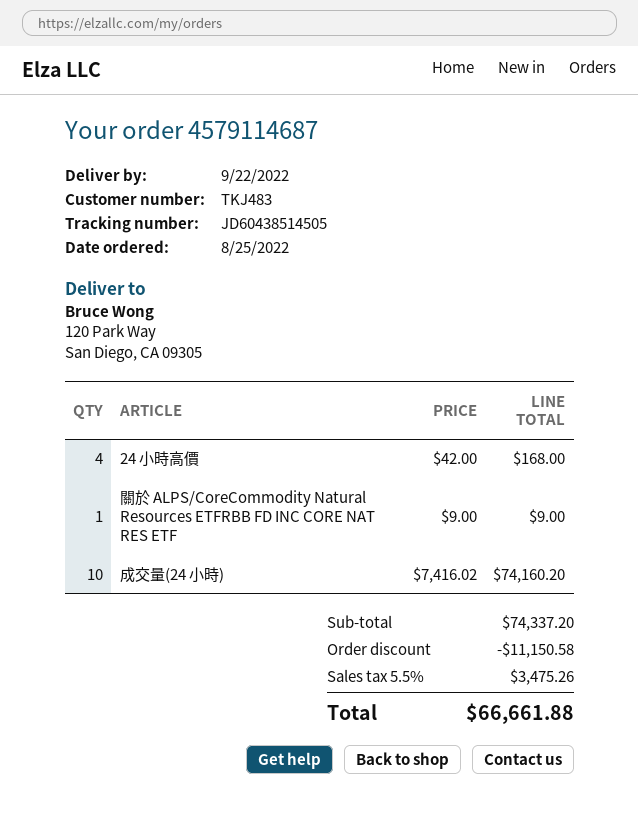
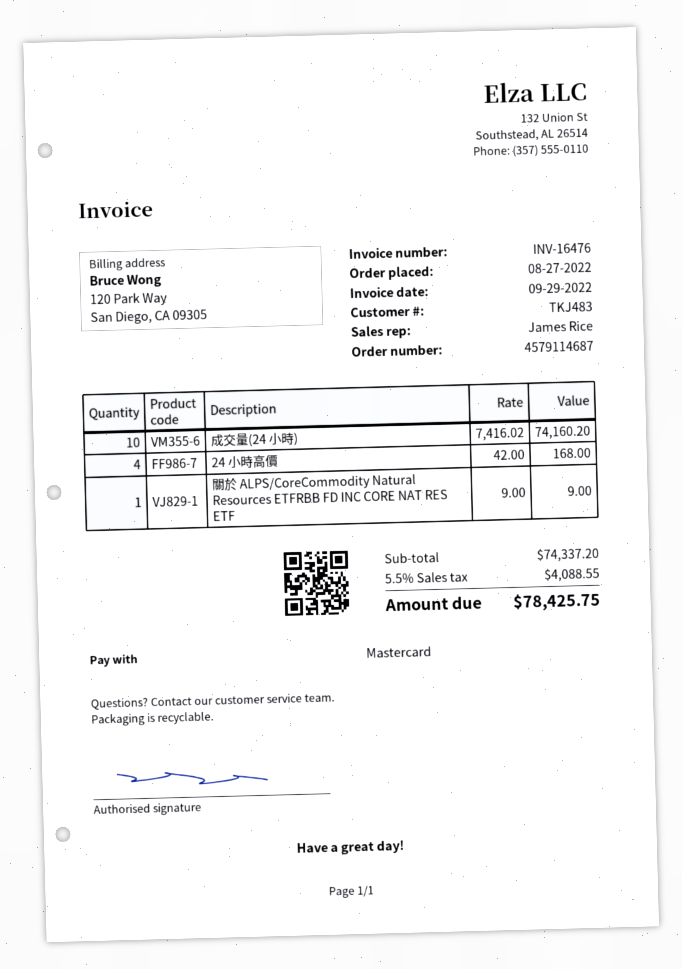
order date: 2022-08-25 -> 2022-08-27
discount: 11150.58 -> none
tax: 5.5% = 3475.26 -> 5.5% = 4088.55
total: 66661.88 -> 78425.75

